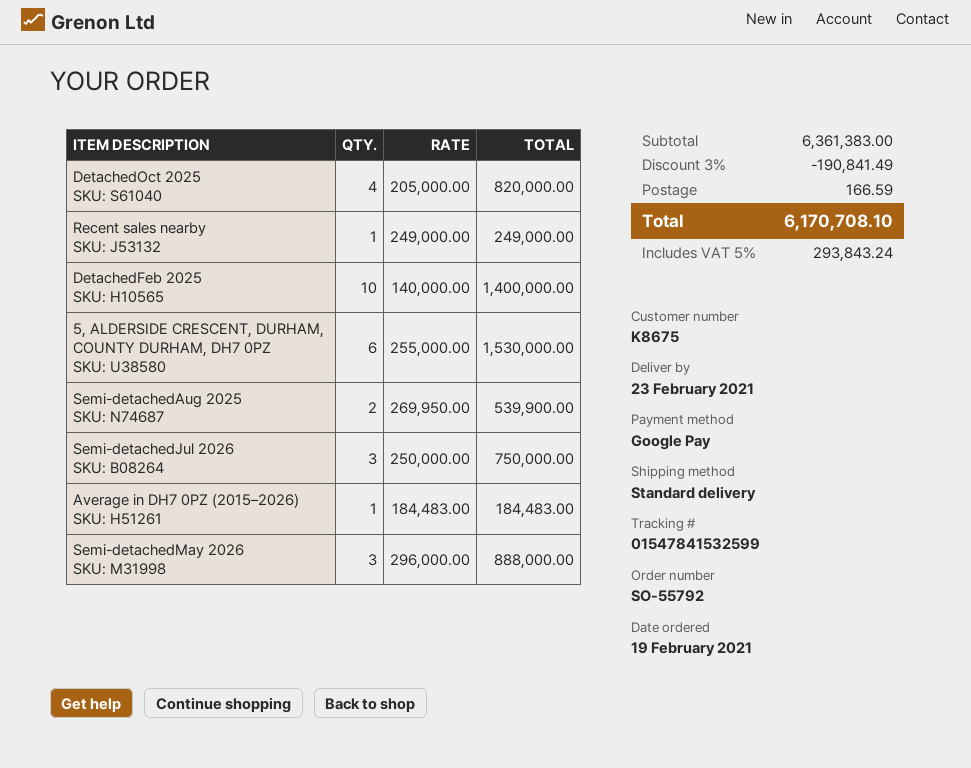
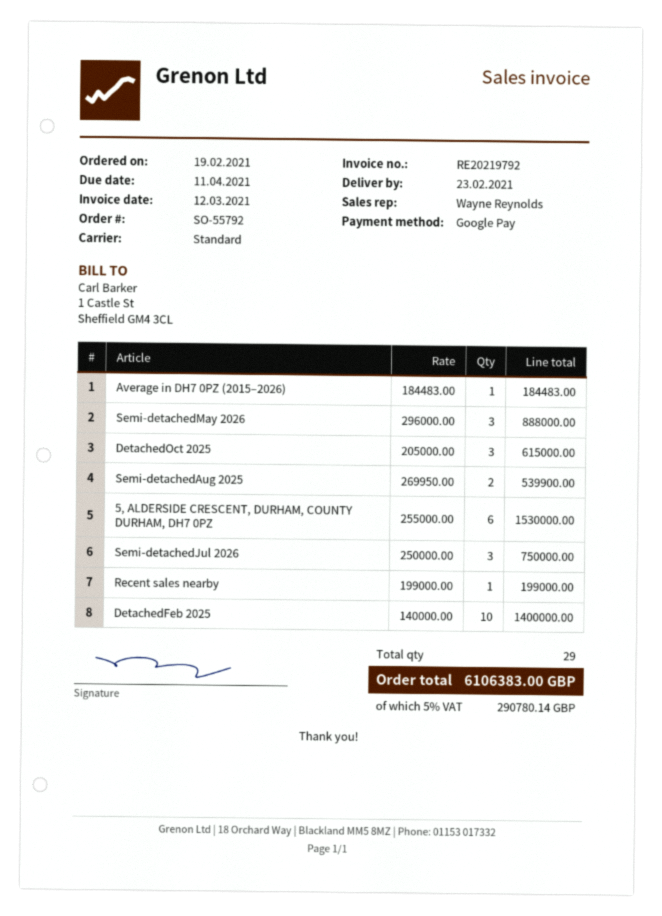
DetachedOct 2025: 4 x 205000.00 = 820000.00 -> 3 x 205000.00 = 615000.00
Recent sales nearby: 1 x 249000.00 = 249000.00 -> 1 x 199000.00 = 199000.00
discount: 3% = 190841.49 -> none
shipping: 166.59 -> none
tax: 5% = 293843.24 -> 5% = 290780.14
total: 6170708.10 -> 6106383.00

